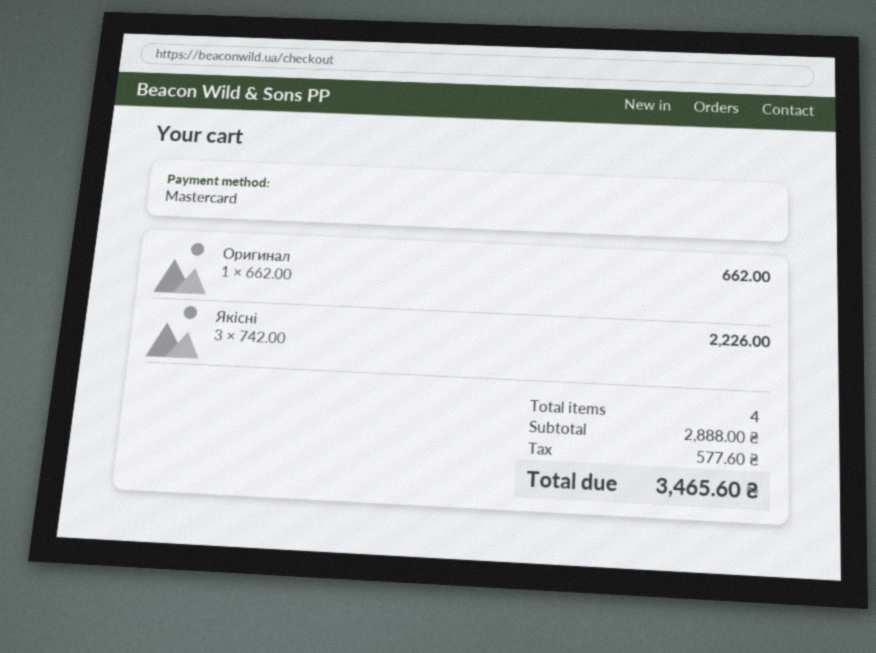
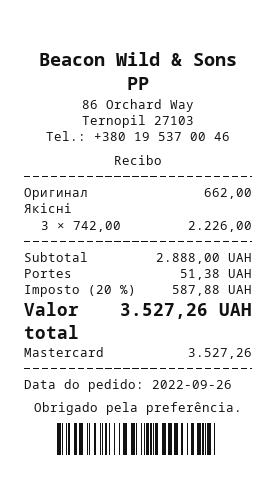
shipping: none -> 51.38
tax: 577.60 -> 587.88
total: 3465.60 -> 3527.26

